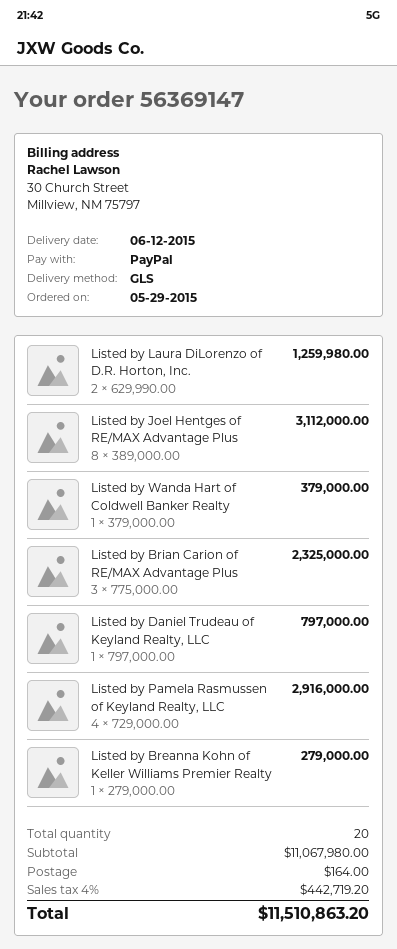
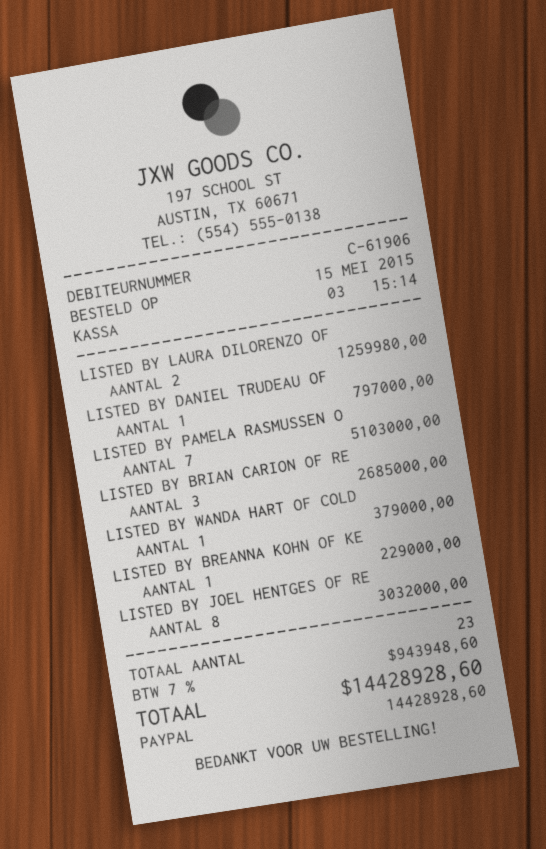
order date: 2015-05-29 -> 2015-05-15
Listed by Joel Hentges of RE/MAX Advantage Plus: 8 for 3112000.00 -> 8 for 3032000.00
Listed by Brian Carion of RE/MAX Advantage Plus: 3 for 2325000.00 -> 3 for 2685000.00
Listed by Pamela Rasmussen of Keyland Realty, LLC: 4 for 2916000.00 -> 7 for 5103000.00
Listed by Breanna Kohn of Keller Williams Premier Realty: 1 for 279000.00 -> 1 for 229000.00
total quantity: 20 -> 23
shipping: 164.00 -> none
tax: 4% = 442719.20 -> 7% = 943948.60
total: 11510863.20 -> 14428928.60

